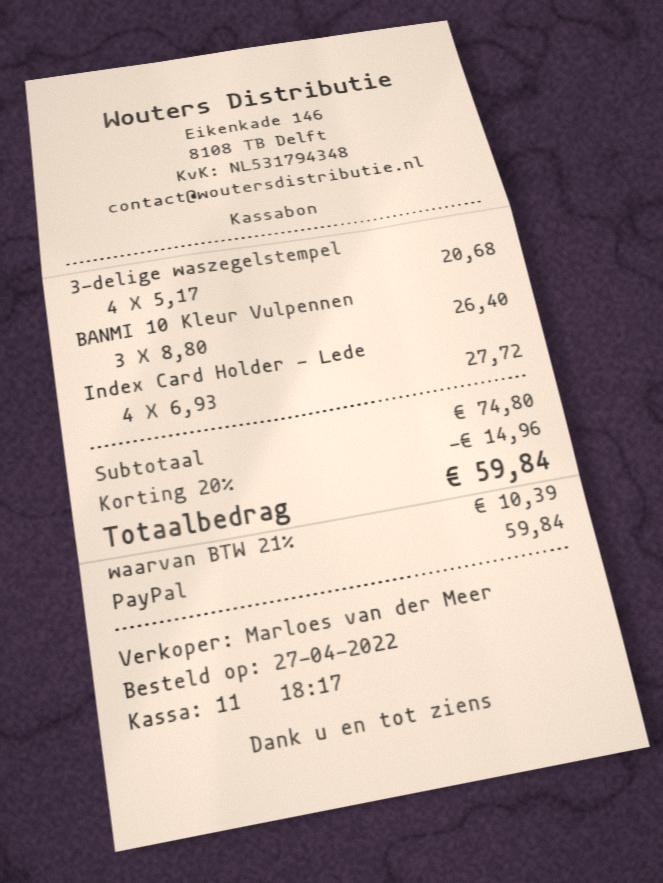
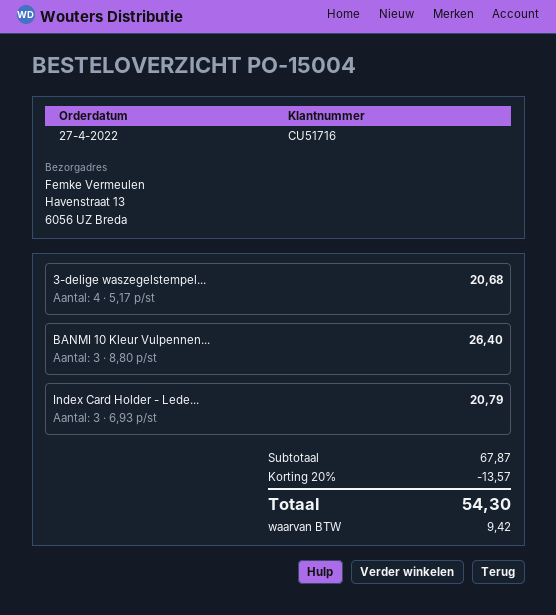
Index Card Holder - Lede: 4 x 6.93 = 27.72 -> 3 x 6.93 = 20.79
subtotal: 74.80 -> 67.87
discount: 20% = 14.96 -> 20% = 13.57
tax: 10.39 -> 9.42
total: 59.84 -> 54.30

